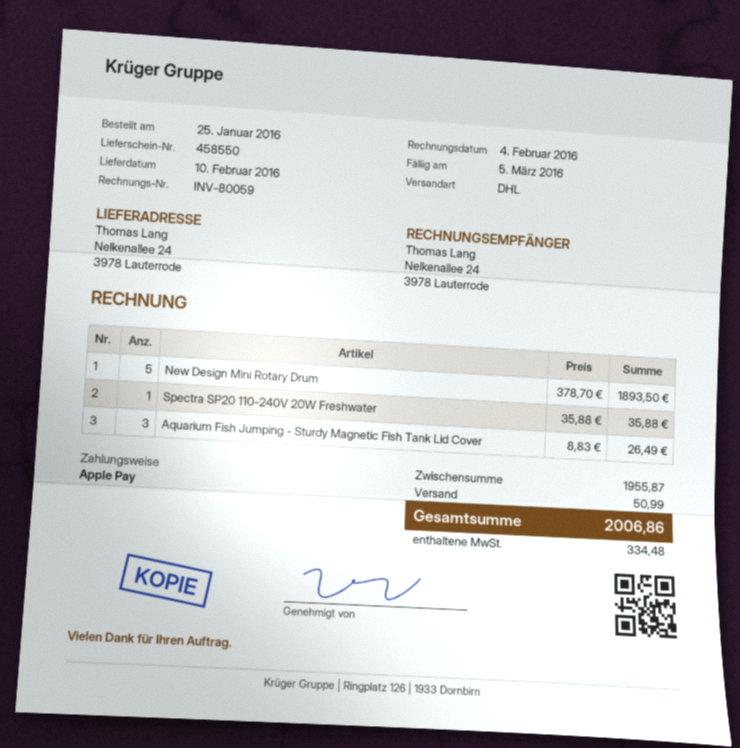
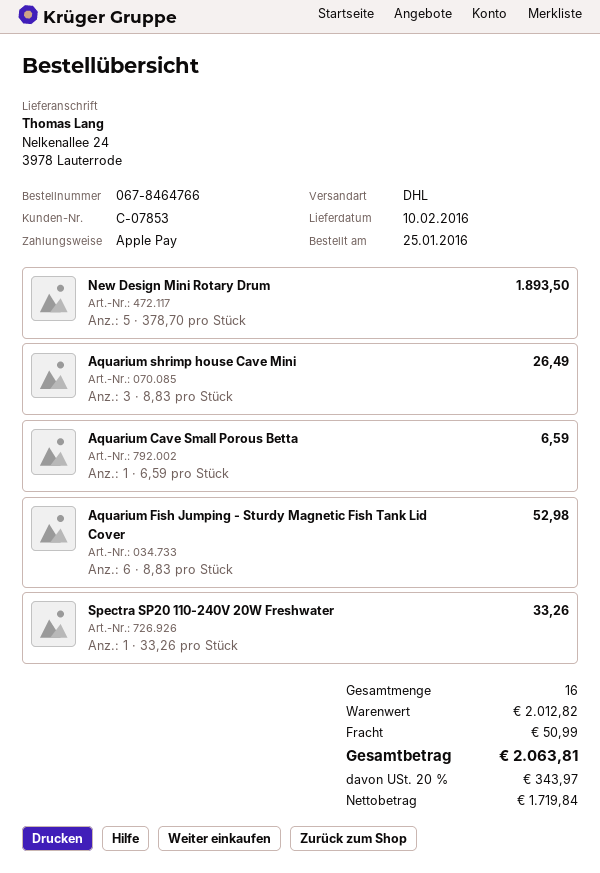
Spectra SP20 110-240V 20W Freshwater: 1 x 35.88 = 35.88 -> 1 x 33.26 = 33.26
Aquarium Fish Jumping - Sturdy Magnetic Fish Tank Lid Cover: 3 x 8.83 = 26.49 -> 6 x 8.83 = 52.98
Aquarium shrimp house Cave Mini: none -> 3 x 8.83 = 26.49
Aquarium Cave Small Porous Betta: none -> 1 x 6.59 = 6.59
subtotal: 1955.87 -> 2012.82
tax: 334.48 -> 343.97
total: 2006.86 -> 2063.81

